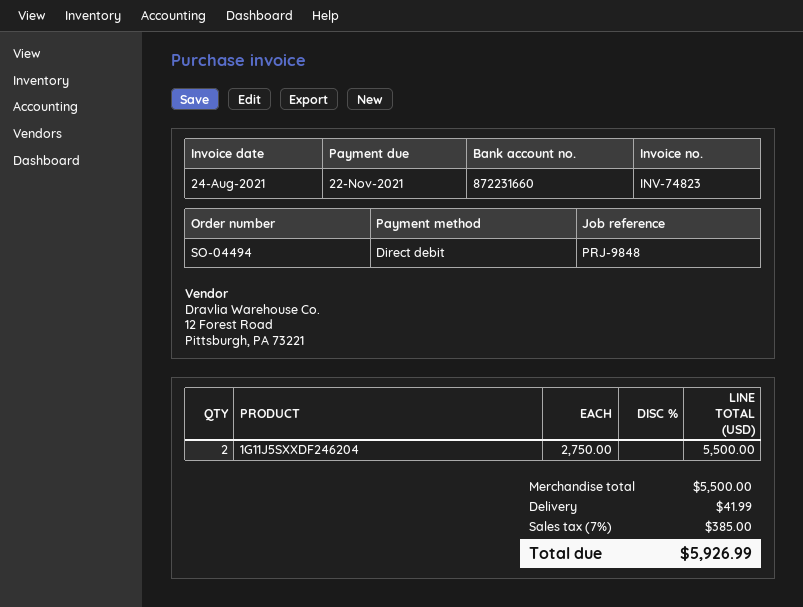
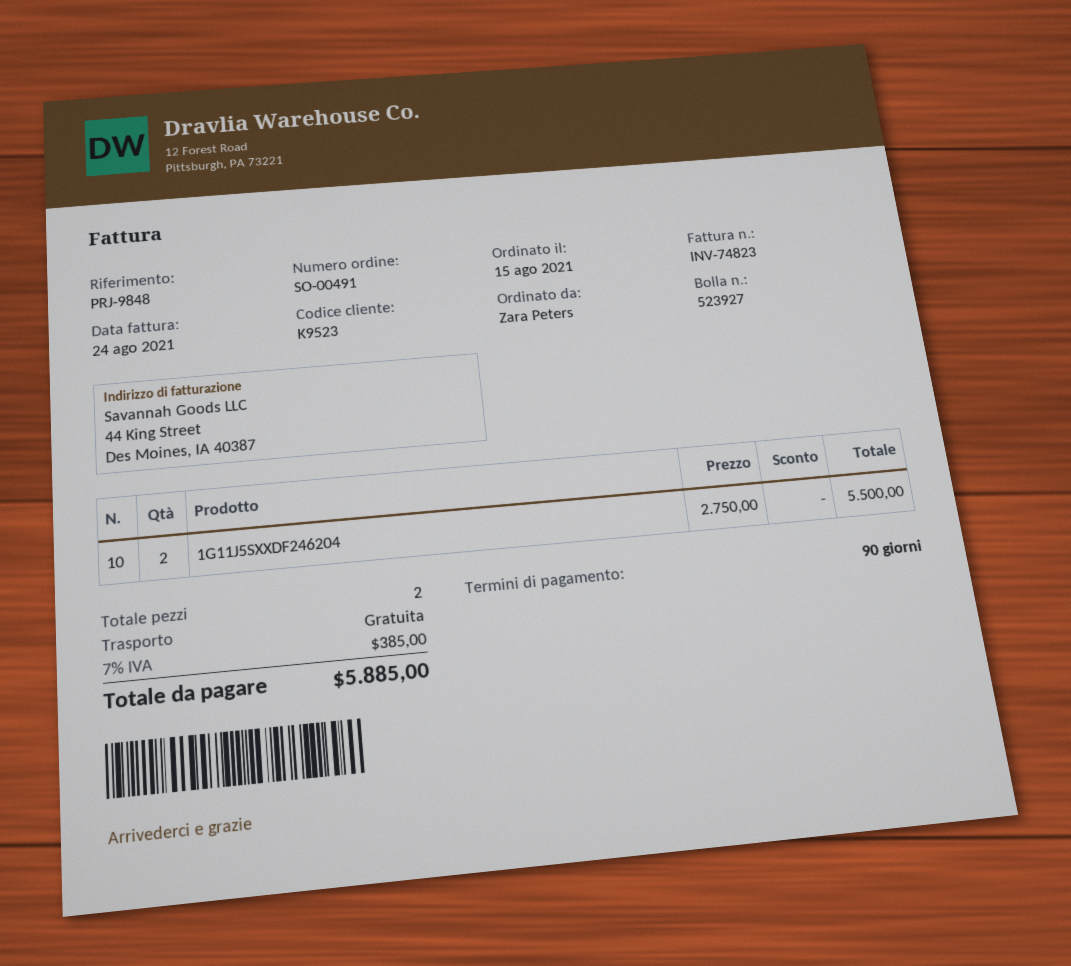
order number: SO-04494 -> SO-00491
shipping: 41.99 -> 0.00
total: 5926.99 -> 5885.00

